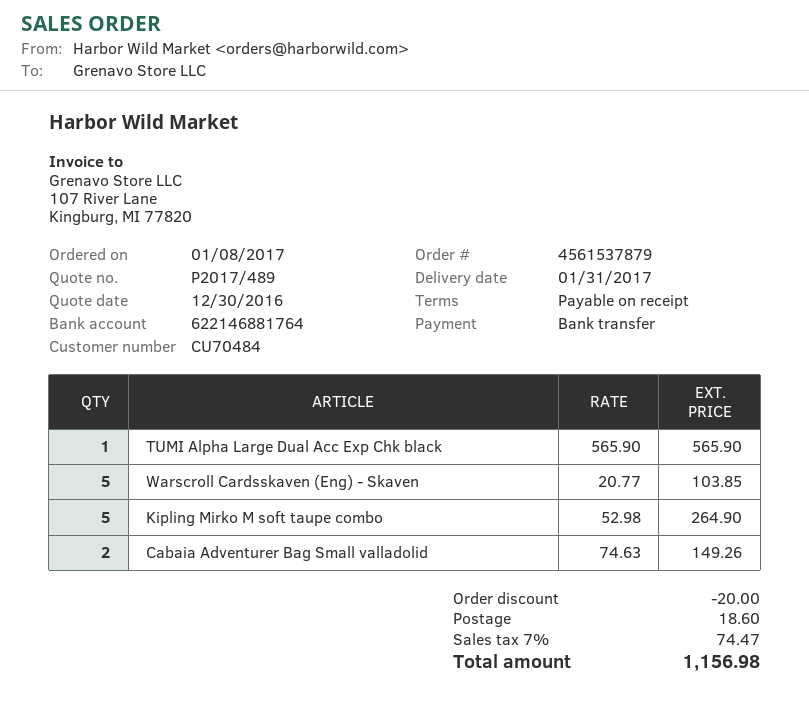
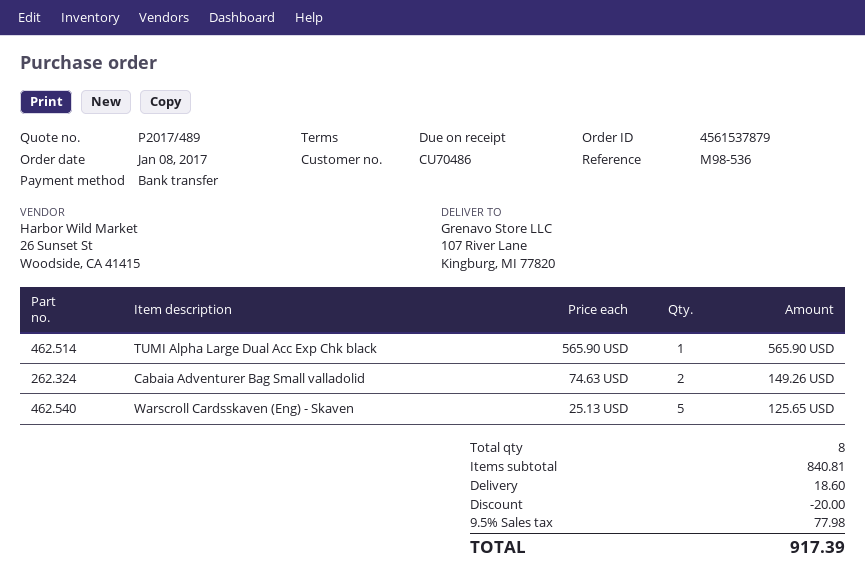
customer number: CU70484 -> CU70486
Warscroll Cardsskaven (Eng) - Skaven: 5 x 20.77 = 103.85 -> 5 x 25.13 = 125.65
Kipling Mirko M soft taupe combo: 5 x 52.98 = 264.90 -> none
tax: 7% = 74.47 -> 9.5% = 77.98
total: 1156.98 -> 917.39

